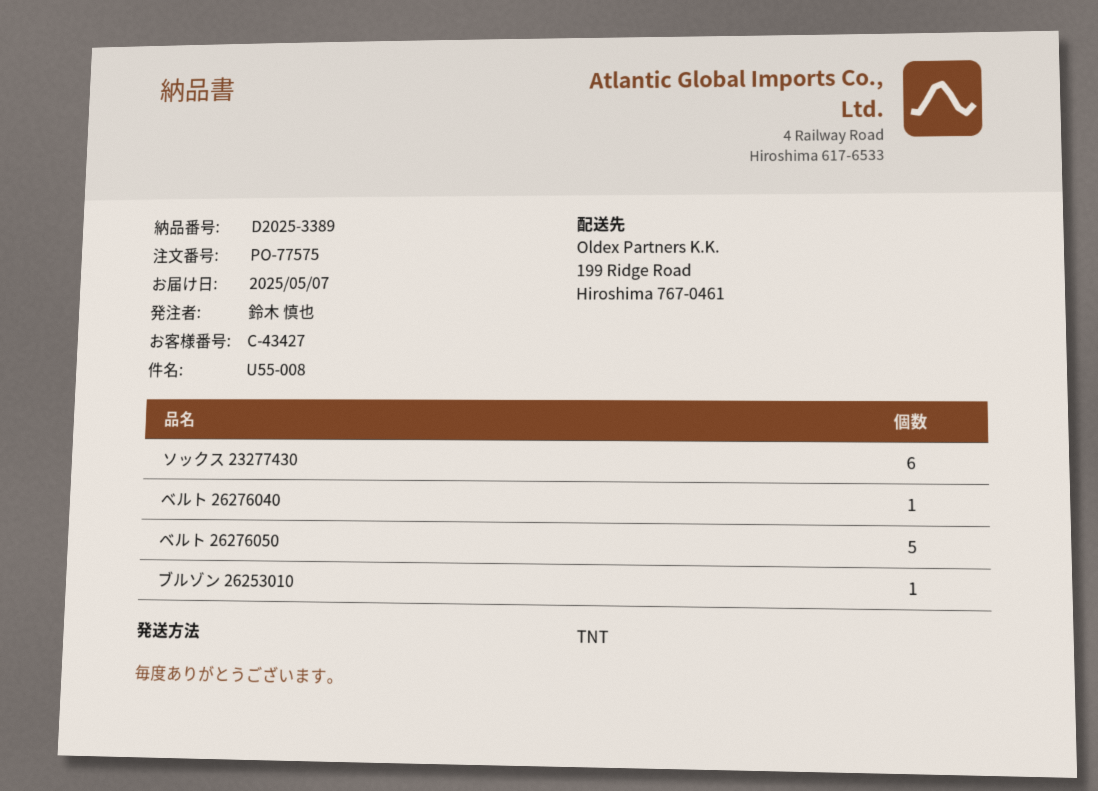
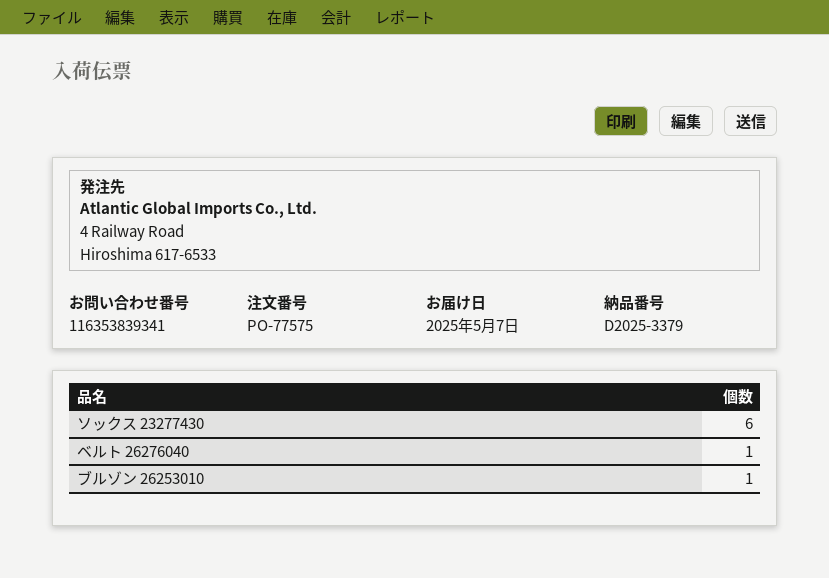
delivery note number: D2025-3389 -> D2025-3379
ベルト 26276050: 5 -> none

